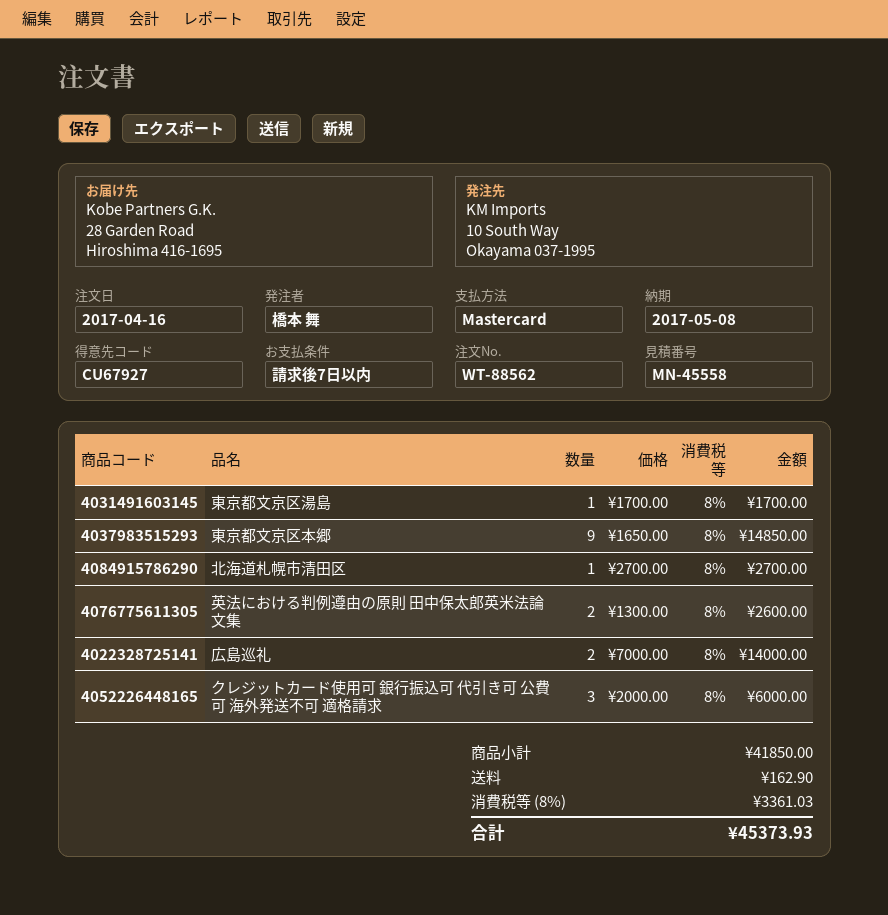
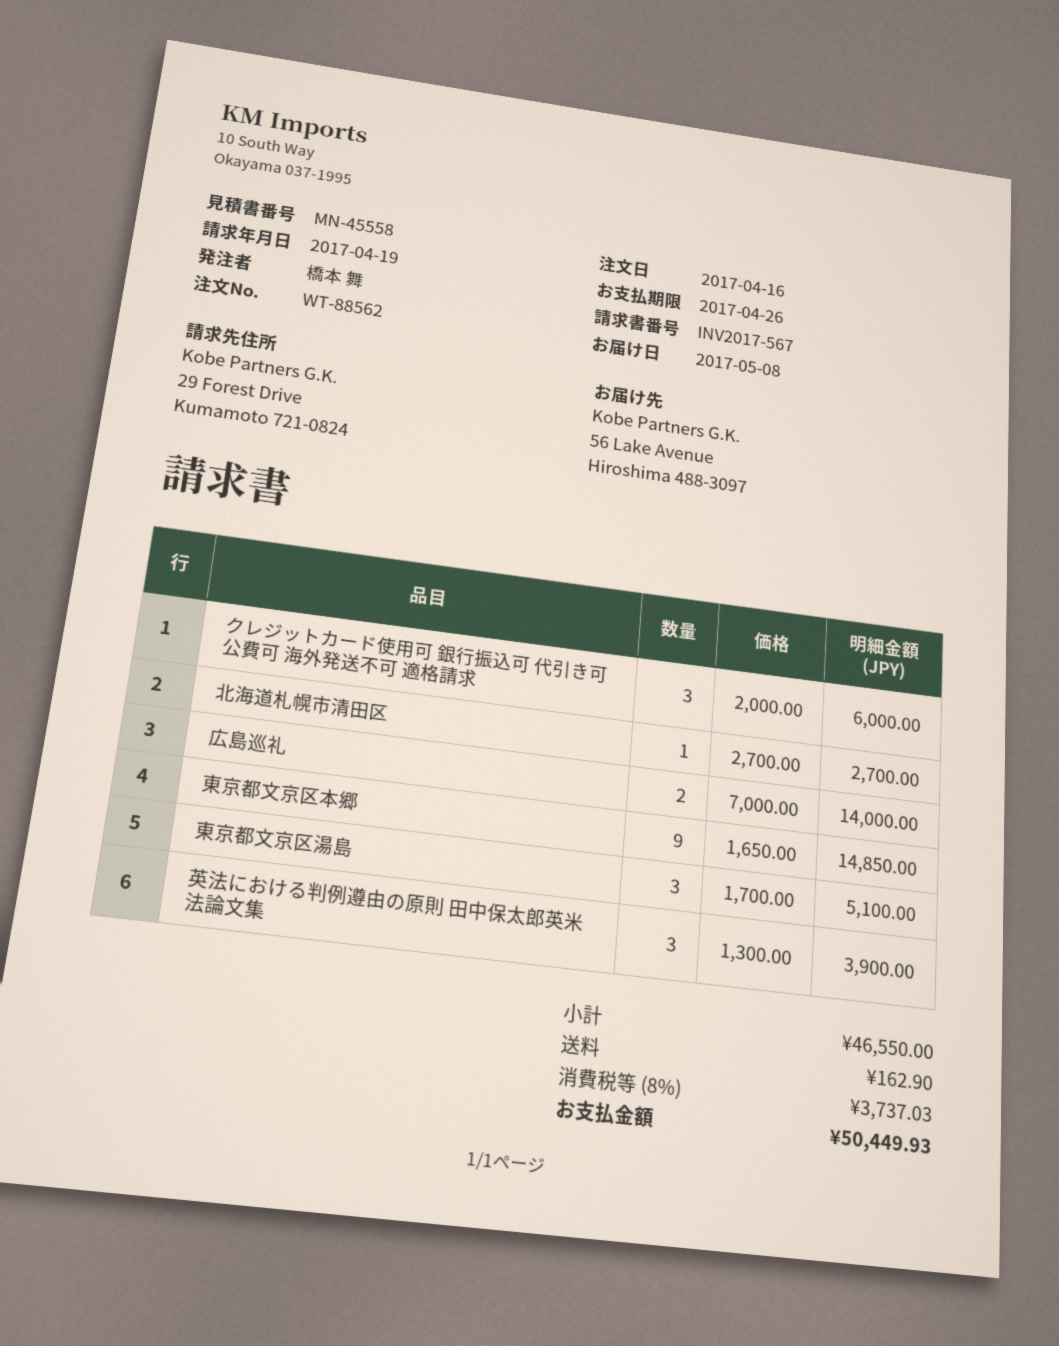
ship to: 28 Garden Road, Hiroshima 416-1695 -> 56 Lake Avenue, Hiroshima 488-3097
東京都文京区湯島: 1 x 1700.00 = 1700.00 -> 3 x 1700.00 = 5100.00
英法における判例遵由の原則 田中保太郎英米法論文集: 2 x 1300.00 = 2600.00 -> 3 x 1300.00 = 3900.00
subtotal: 41850.00 -> 46550.00
tax: 8% = 3361.03 -> 8% = 3737.03
total: 45373.93 -> 50449.93

